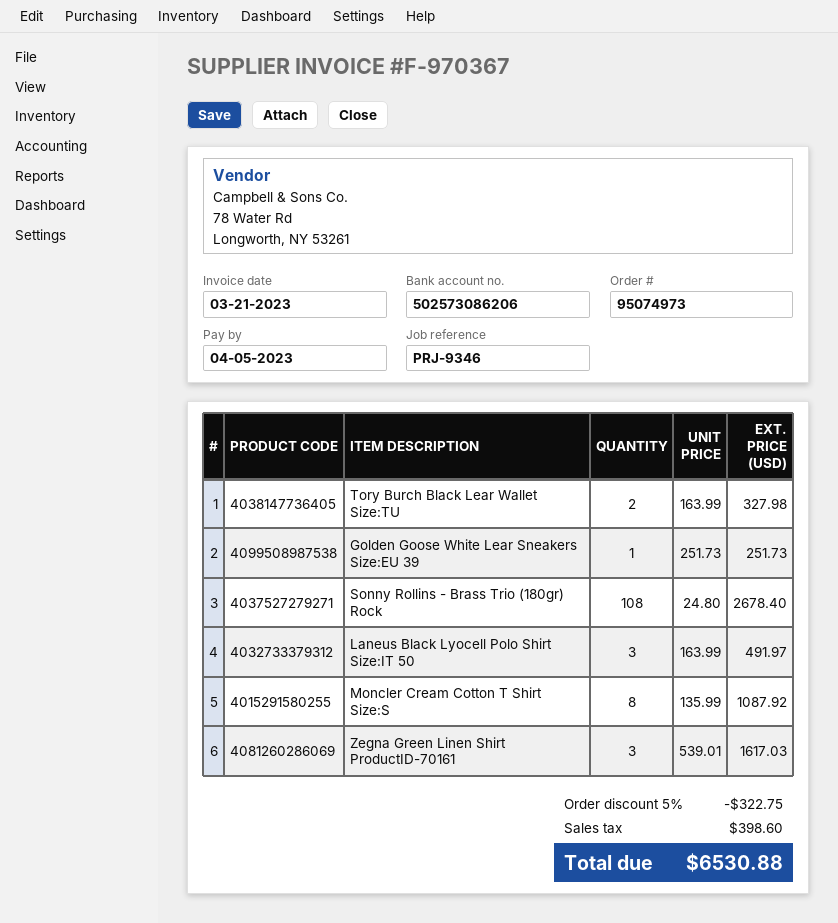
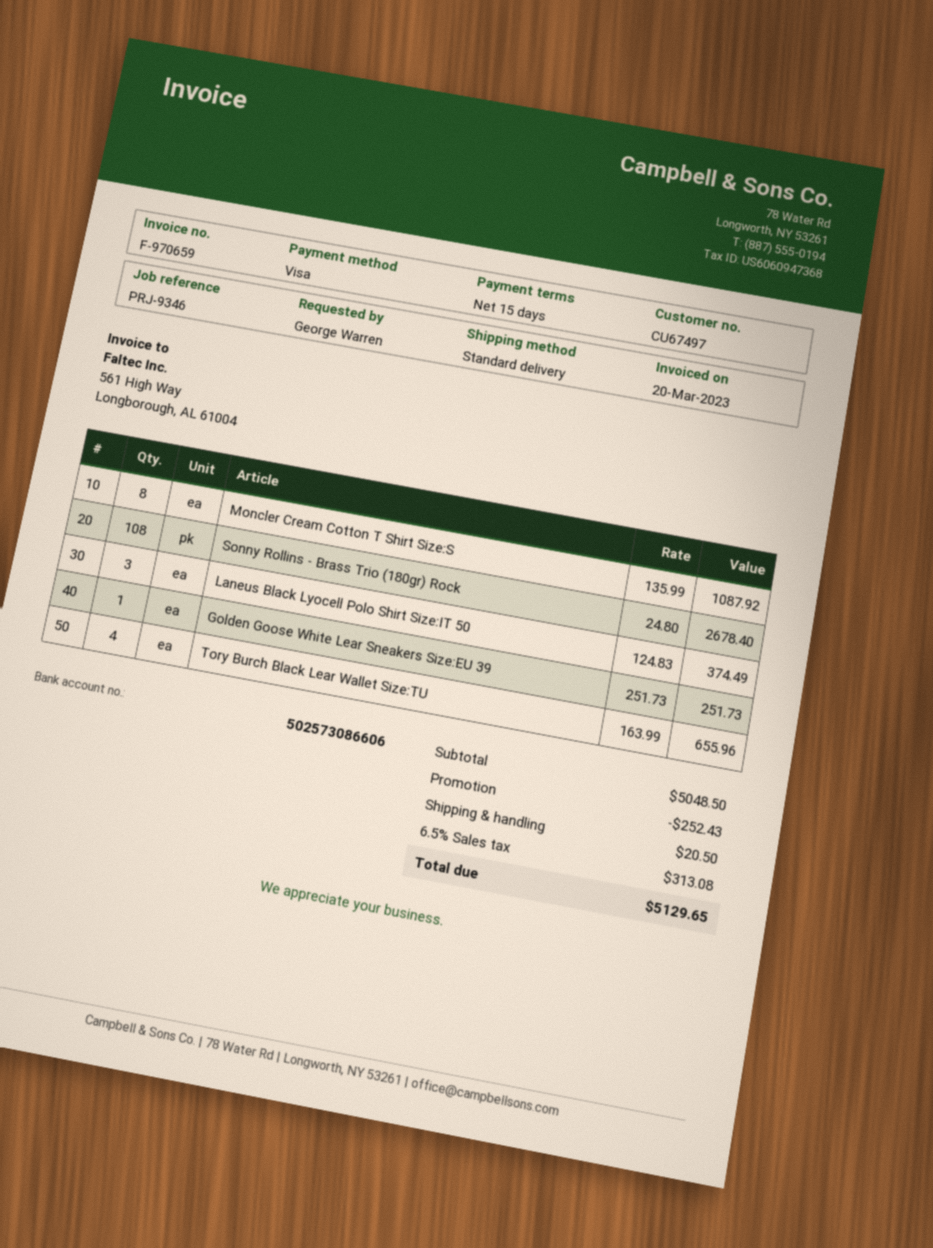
invoice number: F-970367 -> F-970659
invoice date: 2023-03-21 -> 2023-03-20
bank account: 502573086206 -> 502573086606
Tory Burch Black Lear Wallet Size:TU: 2 x 163.99 = 327.98 -> 4 x 163.99 = 655.96
Laneus Black Lyocell Polo Shirt Size:IT 50: 3 x 163.99 = 491.97 -> 3 x 124.83 = 374.49
Zegna Green Linen Shirt ProductID-70161: 3 x 539.01 = 1617.03 -> none
discount: 322.75 -> 252.43
shipping: none -> 20.50
tax: 398.60 -> 313.08
total: 6530.88 -> 5129.65

